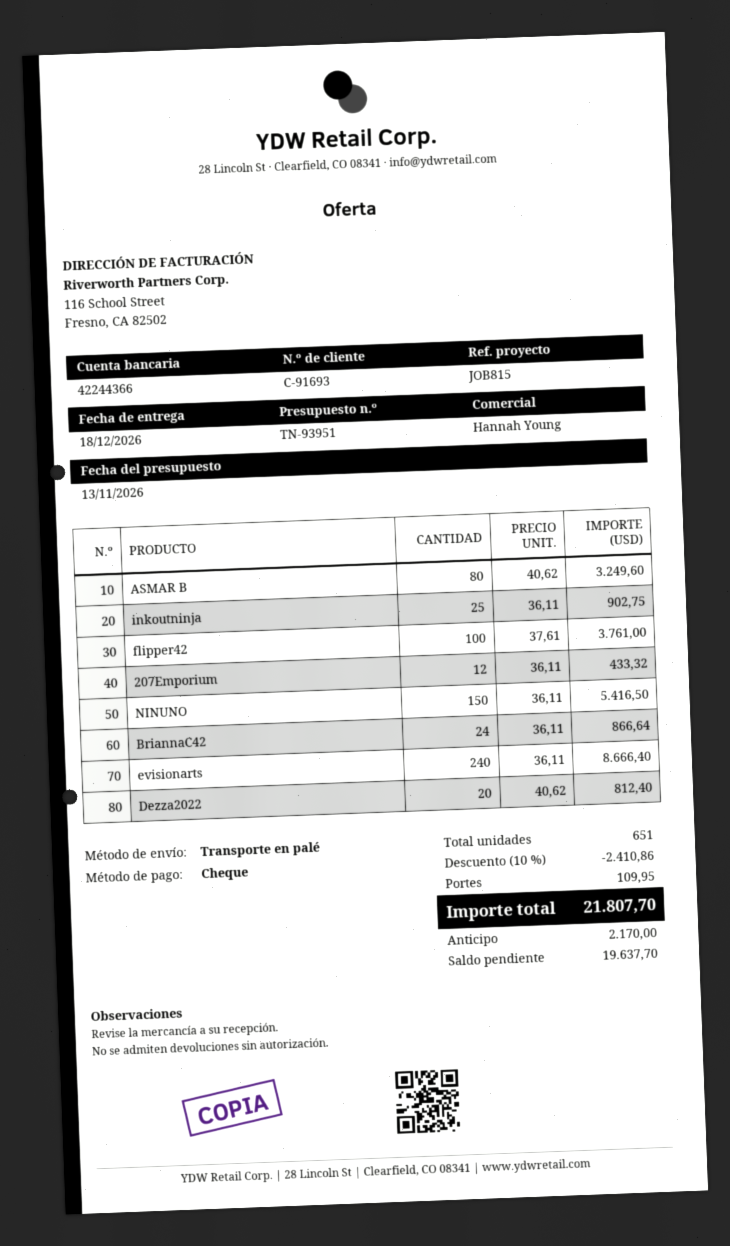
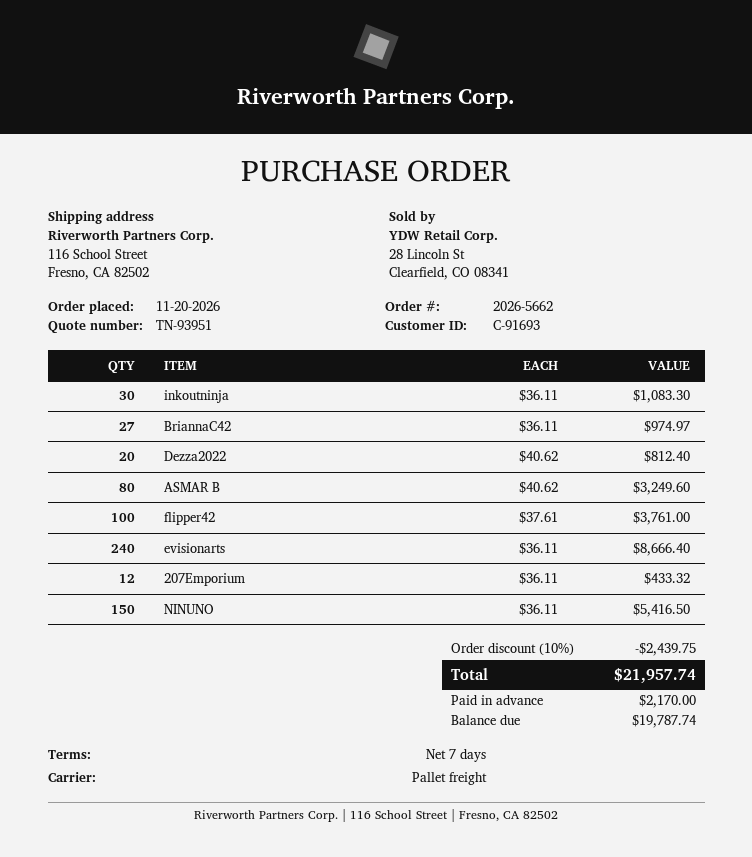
inkoutninja: 25 x 36.11 = 902.75 -> 30 x 36.11 = 1083.30
BriannaC42: 24 x 36.11 = 866.64 -> 27 x 36.11 = 974.97
discount: 10% = 2410.86 -> 10% = 2439.75
shipping: 109.95 -> none
total: 21807.70 -> 21957.74
balance: 19637.70 -> 19787.74

